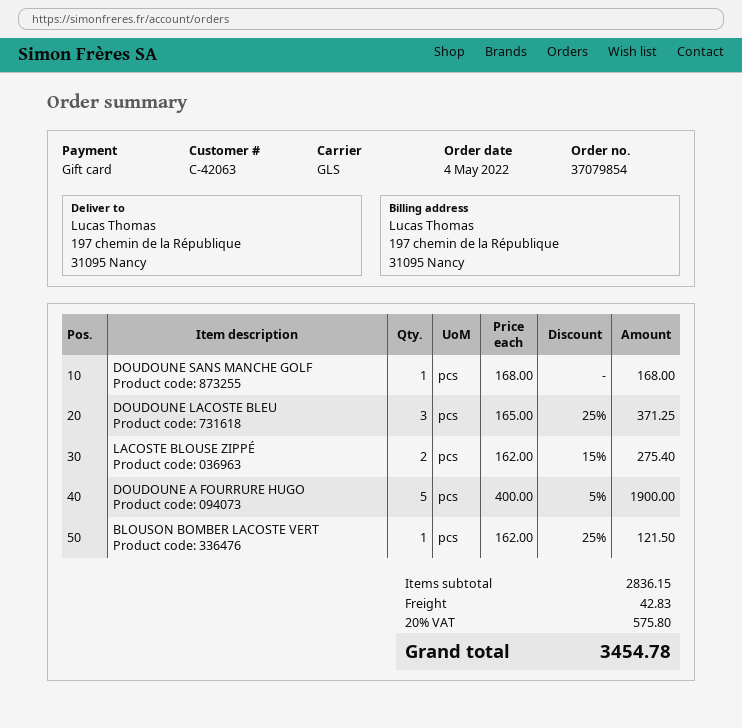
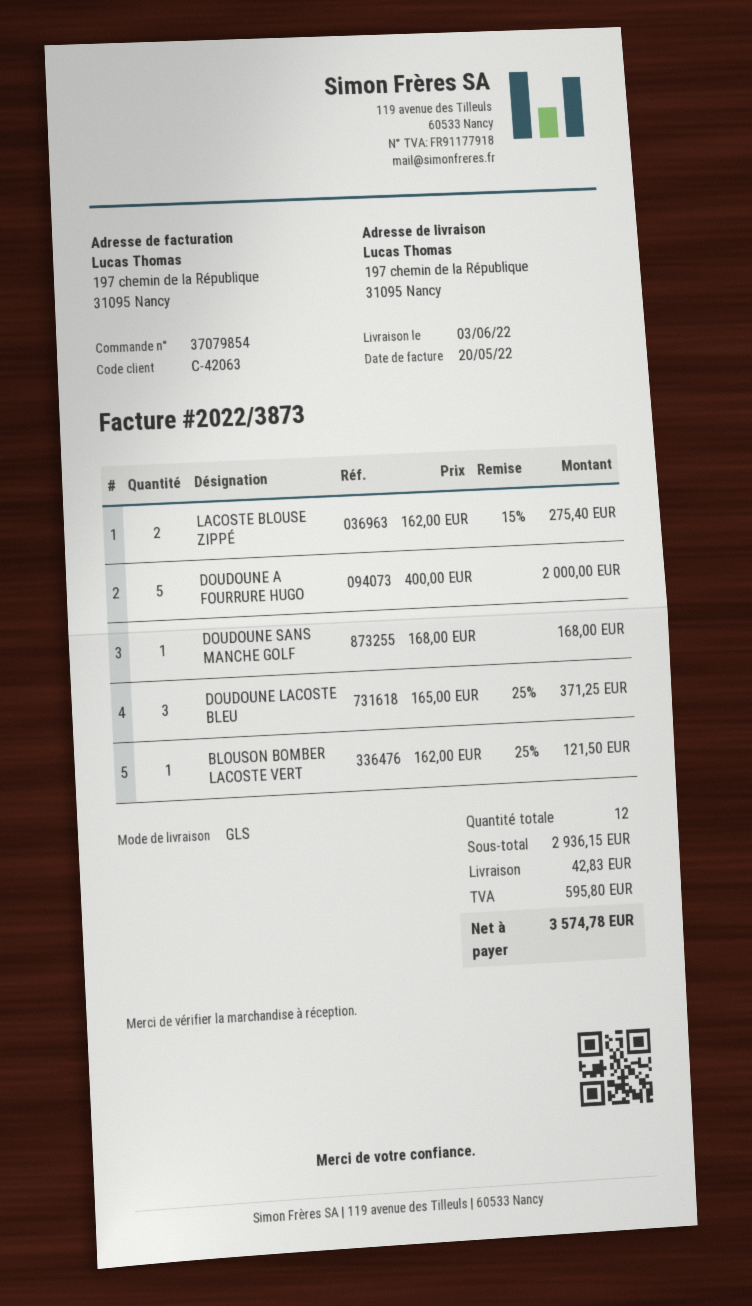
DOUDOUNE A FOURRURE HUGO: 5 x 400.00 - 5% = 1900.00 -> 5 x 400.00 = 2000.00
subtotal: 2836.15 -> 2936.15
tax: 575.80 -> 595.80
total: 3454.78 -> 3574.78

